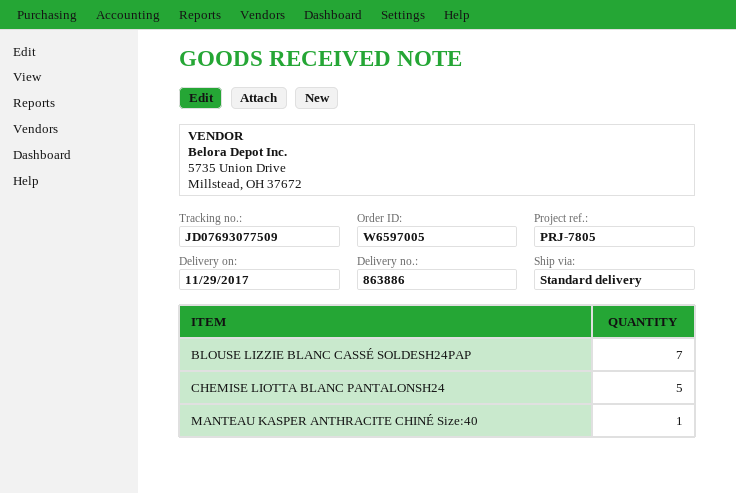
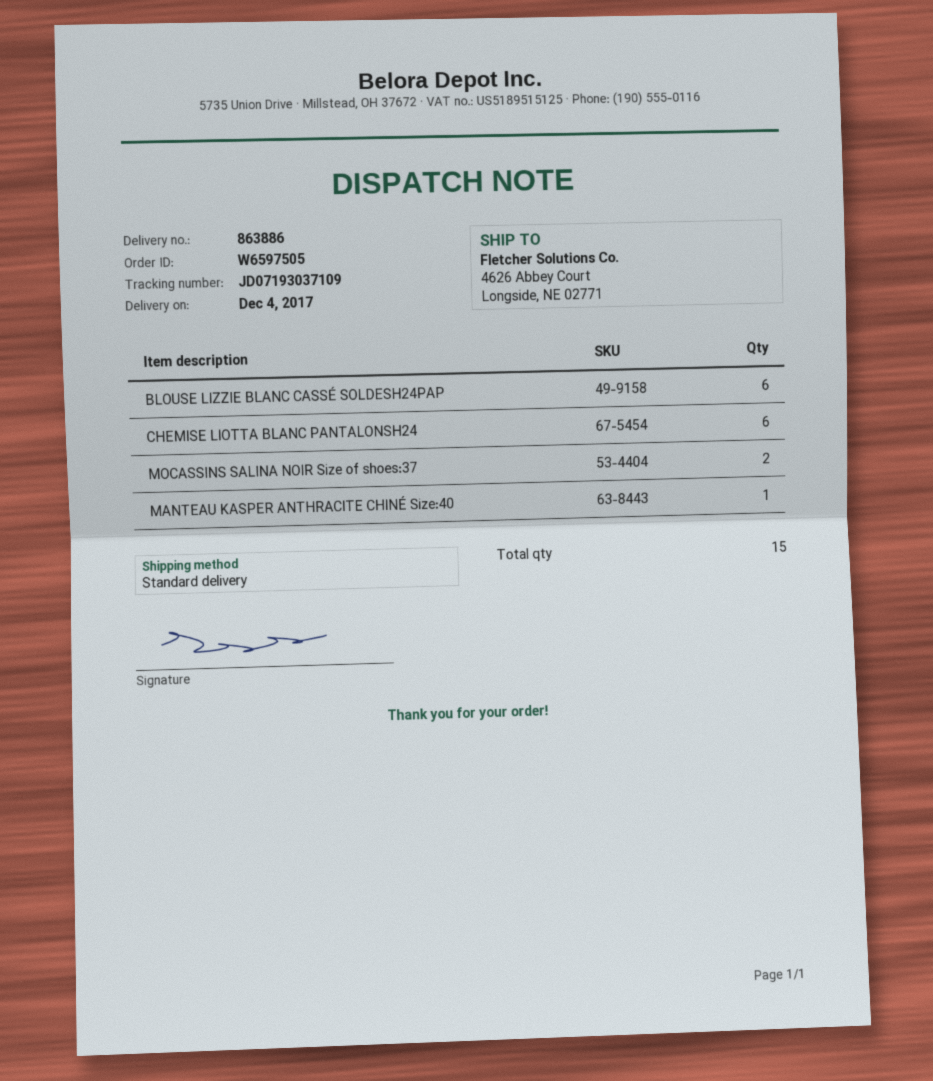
order number: W6597005 -> W6597505
delivery date: 2017-11-29 -> 2017-12-04
tracking number: JD07693077509 -> JD07193037109
BLOUSE LIZZIE BLANC CASSÉ SOLDESH24PAP: 7 -> 6
CHEMISE LIOTTA BLANC PANTALONSH24: 5 -> 6
MOCASSINS SALINA NOIR Size of shoes:37: none -> 2

